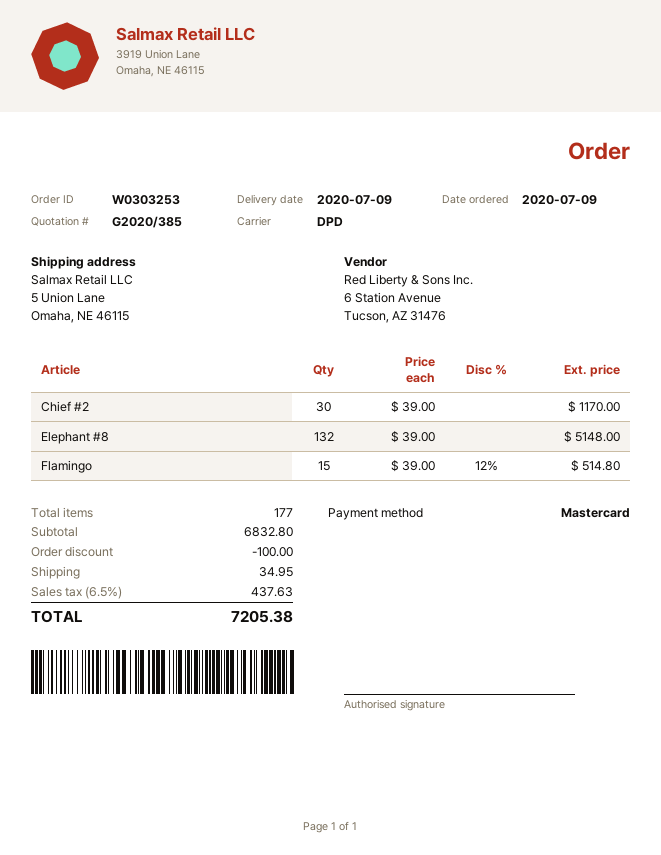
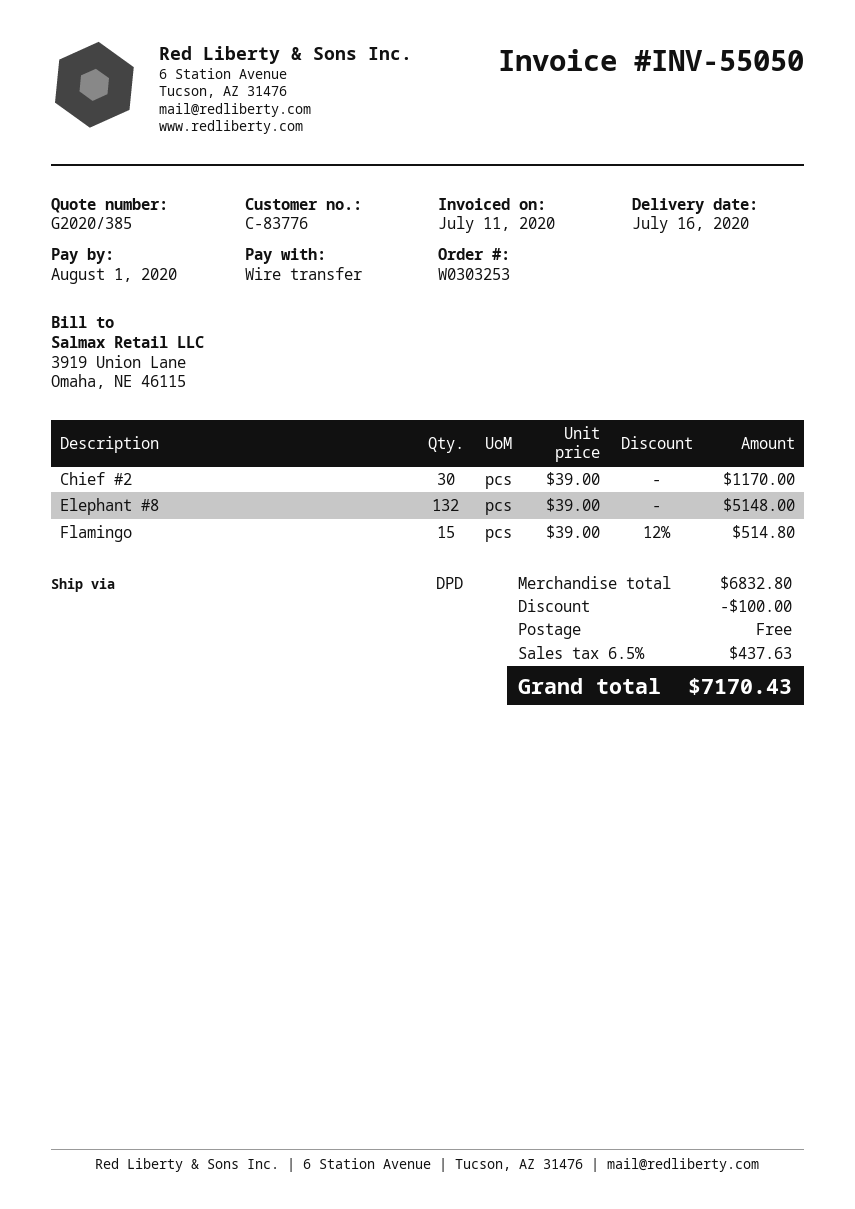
delivery date: 2020-07-09 -> 2020-07-16
payment method: Mastercard -> bank transfer
shipping: 34.95 -> 0.00
total: 7205.38 -> 7170.43

